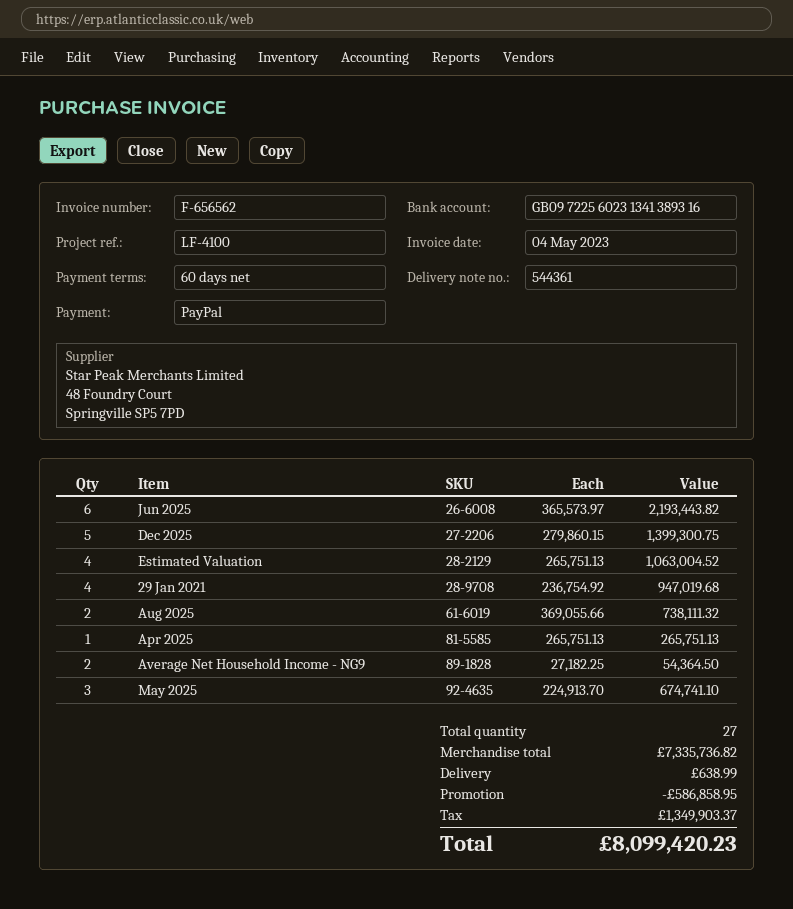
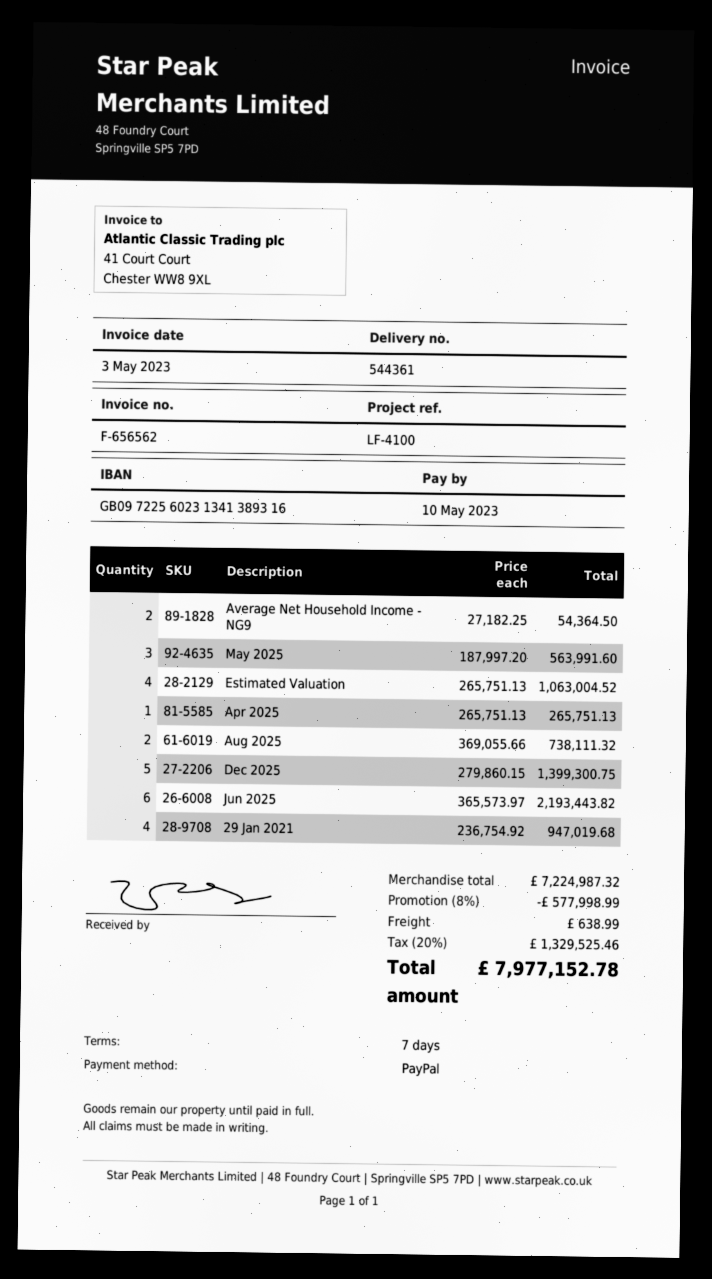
invoice date: 2023-05-04 -> 2023-05-03
payment terms: 60 days -> 7 days
May 2025: 3 x 224913.70 = 674741.10 -> 3 x 187997.20 = 563991.60
subtotal: 7335736.82 -> 7224987.32
discount: 586858.95 -> 577998.99
tax: 1349903.37 -> 1329525.46
total: 8099420.23 -> 7977152.78

